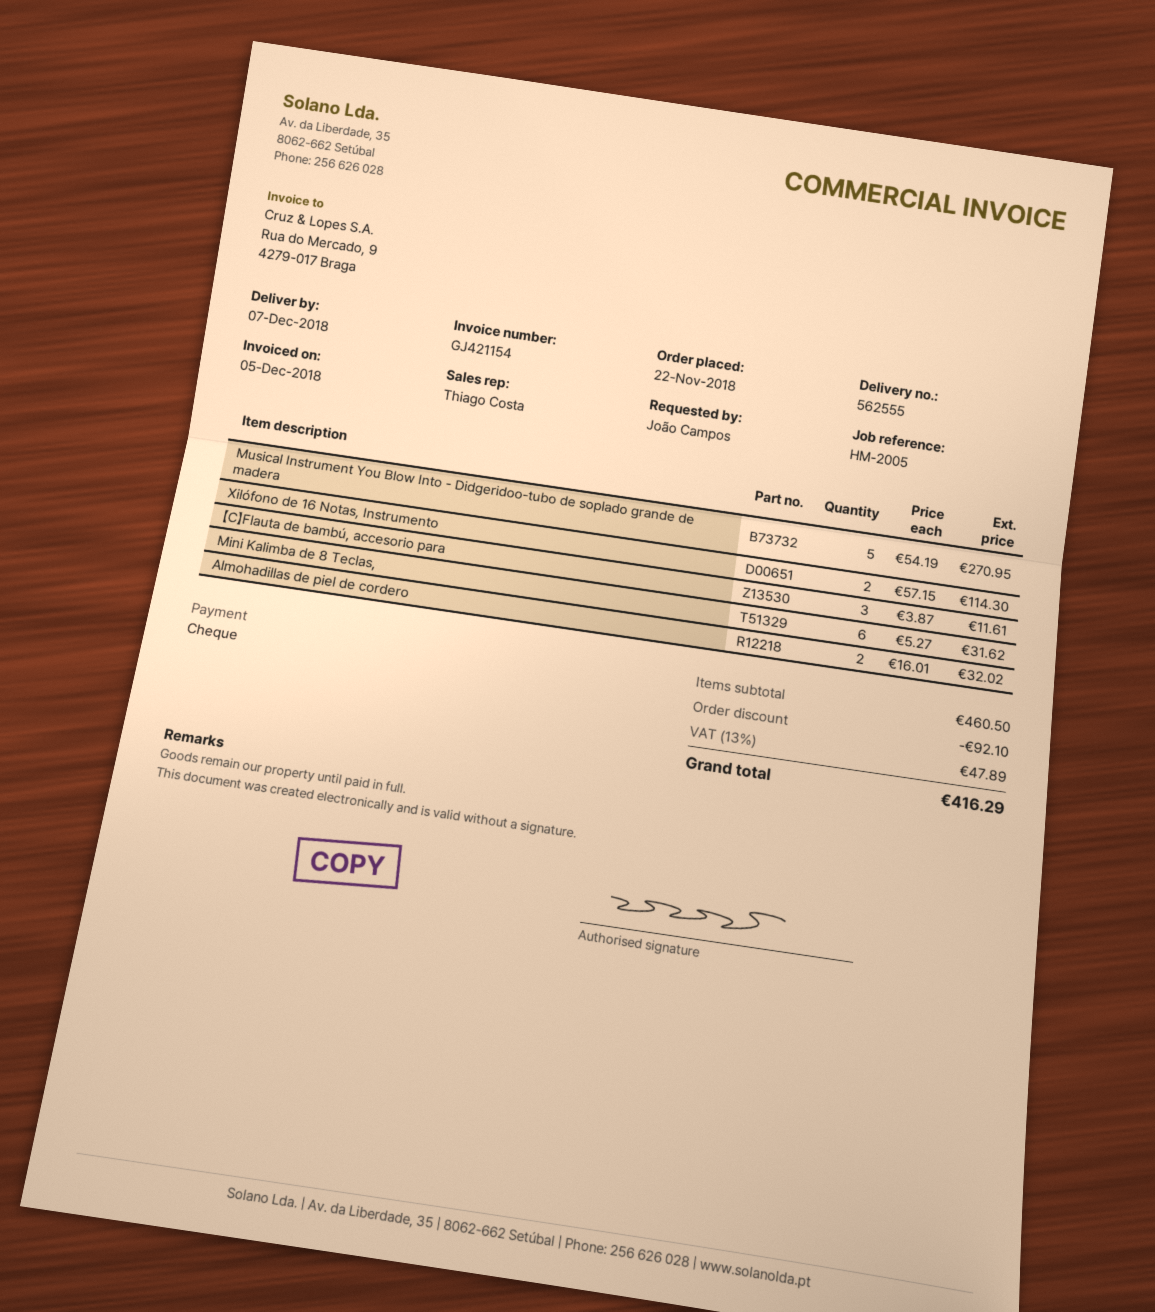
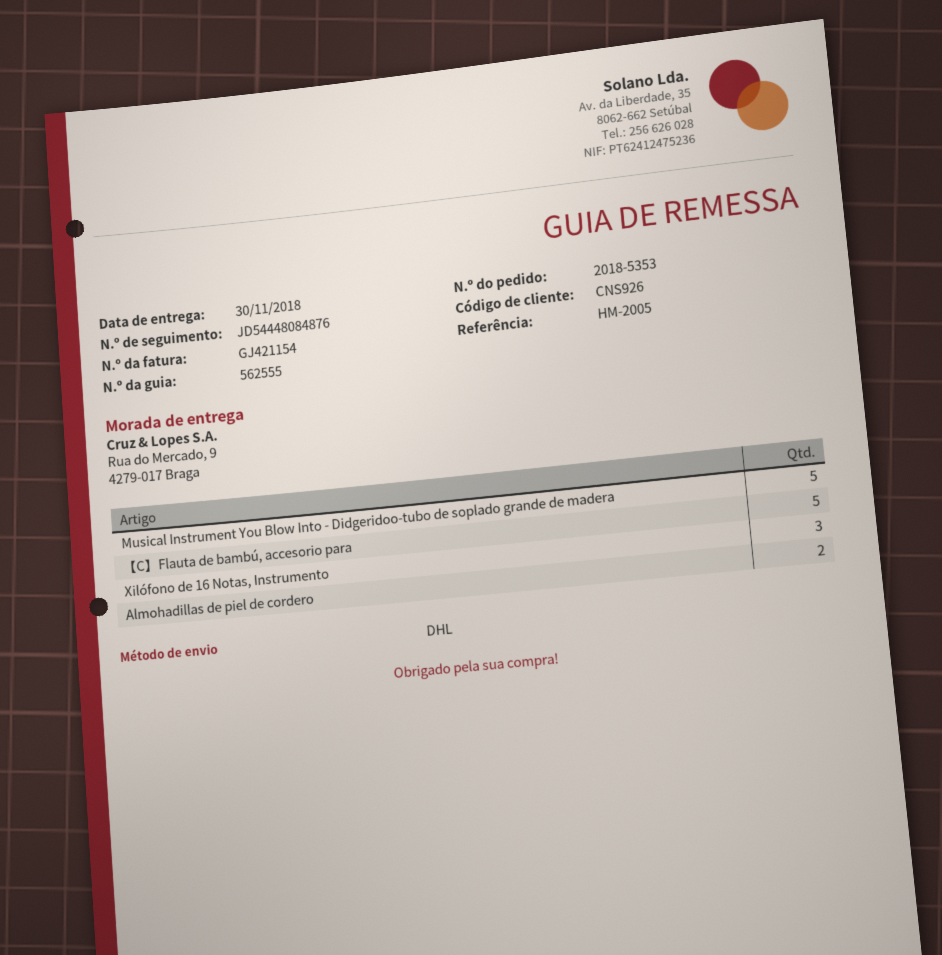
delivery date: 2018-12-07 -> 2018-11-30
Xilófono de 16 Notas, Instrumento: 2 -> 3
【C】Flauta de bambú, accesorio para: 3 -> 5
Mini Kalimba de 8 Teclas,: 6 -> none

